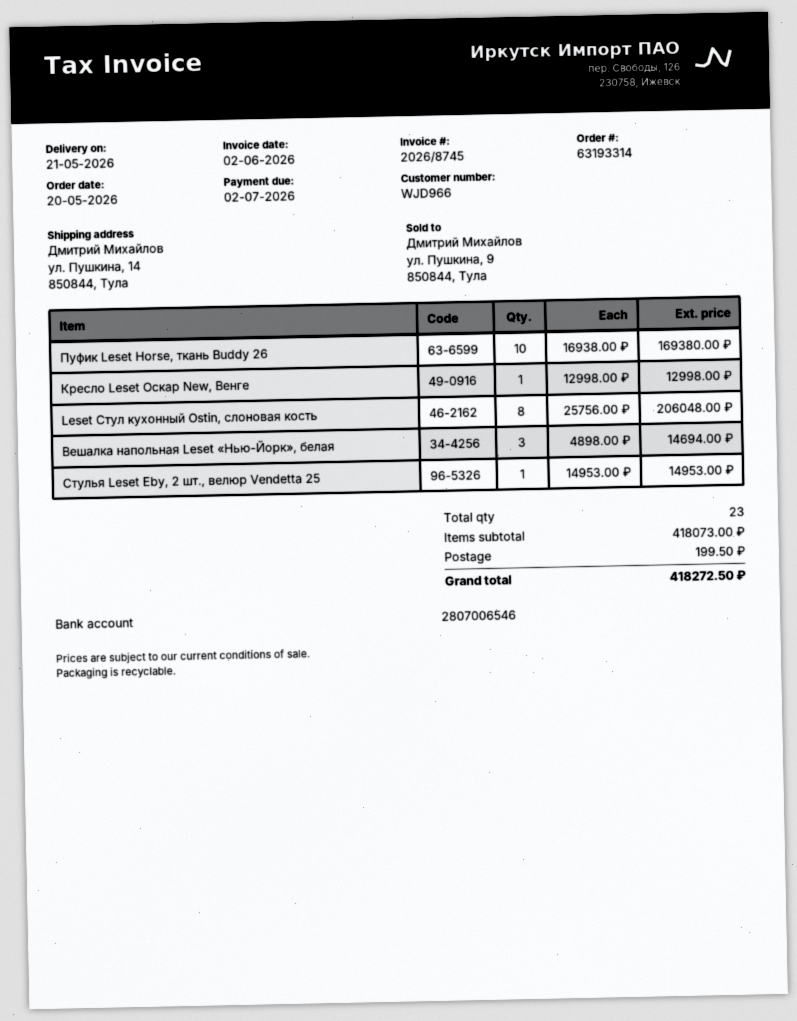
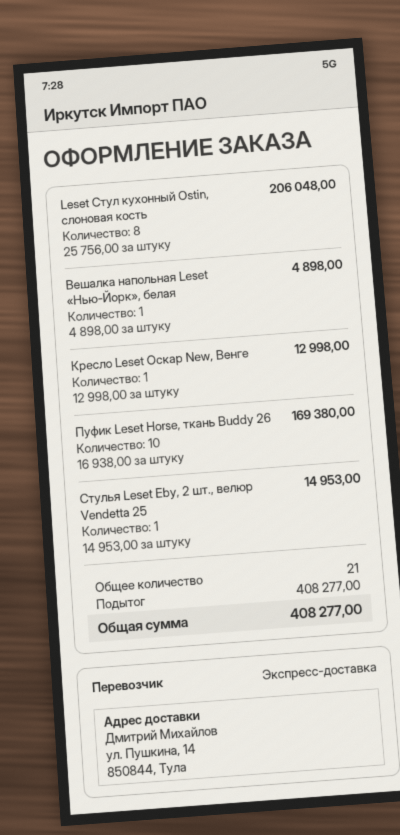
Вешалка напольная Leset «Нью-Йорк», белая: 3 x 4898.00 = 14694.00 -> 1 x 4898.00 = 4898.00
total quantity: 23 -> 21
subtotal: 418073.00 -> 408277.00
shipping: 199.50 -> none
total: 418272.50 -> 408277.00

